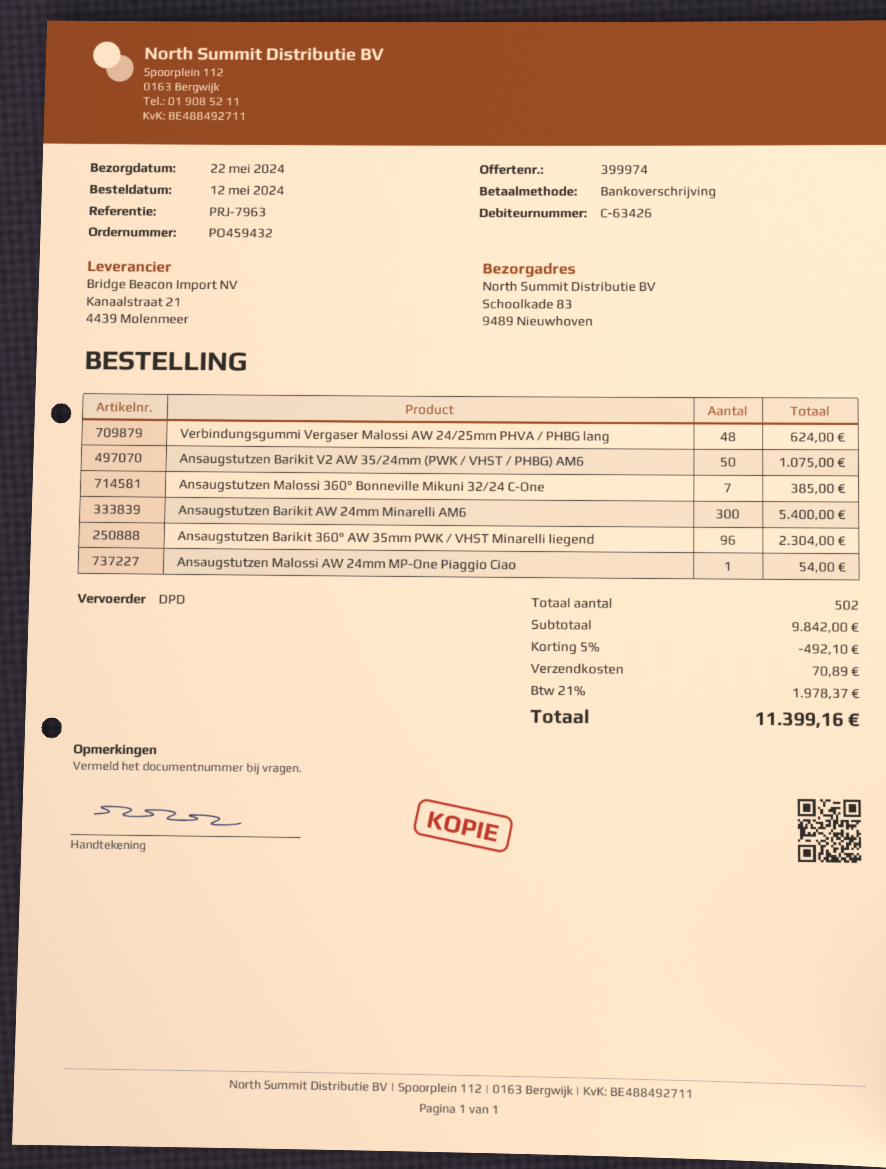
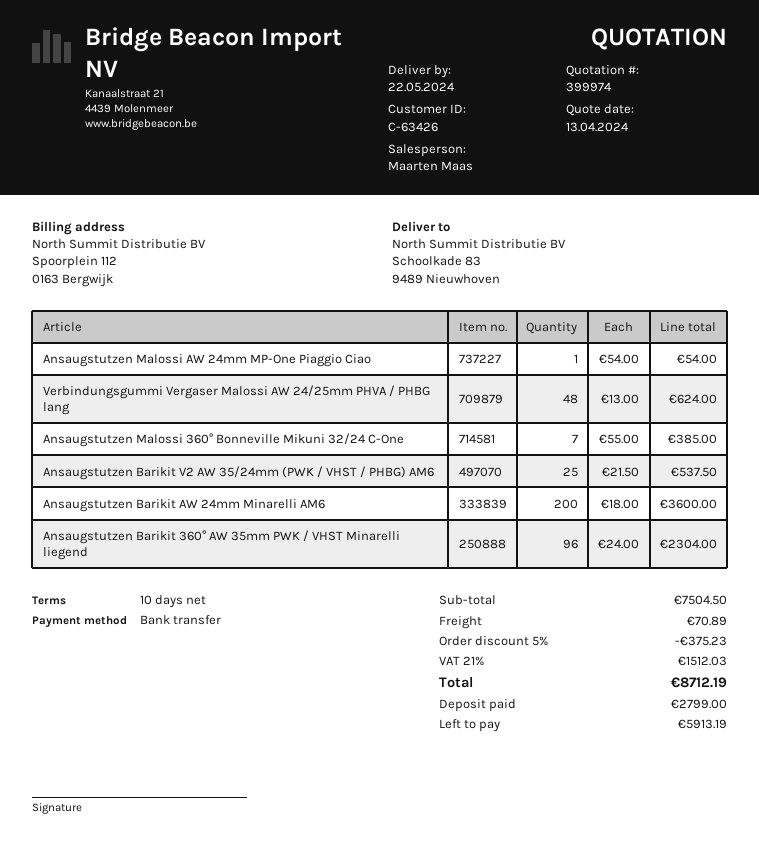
Ansaugstutzen Barikit V2 AW 35/24mm (PWK / VHST / PHBG) AM6: 50 for 1075.00 -> 25 for 537.50
Ansaugstutzen Barikit AW 24mm Minarelli AM6: 300 for 5400.00 -> 200 for 3600.00
subtotal: 9842.00 -> 7504.50
discount: 5% = 492.10 -> 5% = 375.23
tax: 21% = 1978.37 -> 21% = 1512.03
total: 11399.16 -> 8712.19

